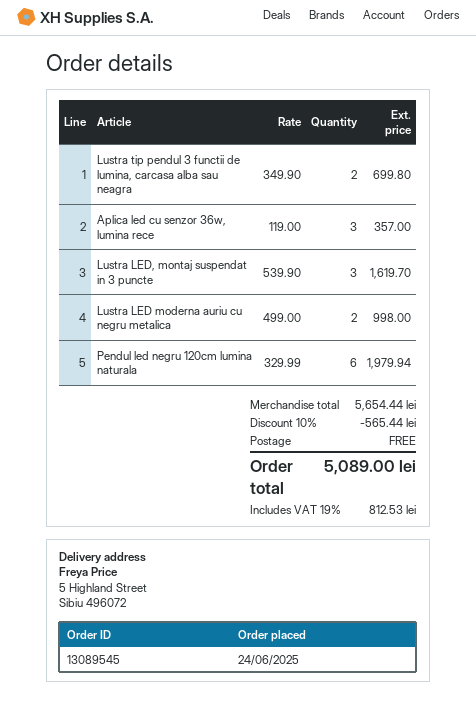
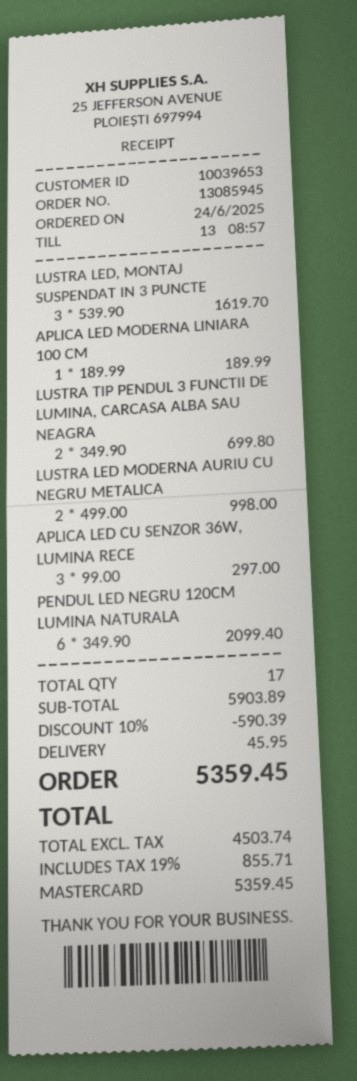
order number: 13089545 -> 13085945
Aplica led cu senzor 36w, lumina rece: 3 x 119.00 = 357.00 -> 3 x 99.00 = 297.00
Pendul led negru 120cm lumina naturala: 6 x 329.99 = 1979.94 -> 6 x 349.90 = 2099.40
APLICA LED MODERNA LINIARA 100 CM: none -> 1 x 189.99 = 189.99
subtotal: 5654.44 -> 5903.89
discount: 10% = 565.44 -> 10% = 590.39
shipping: 0.00 -> 45.95
tax: 19% = 812.53 -> 19% = 855.71
total: 5089.00 -> 5359.45

